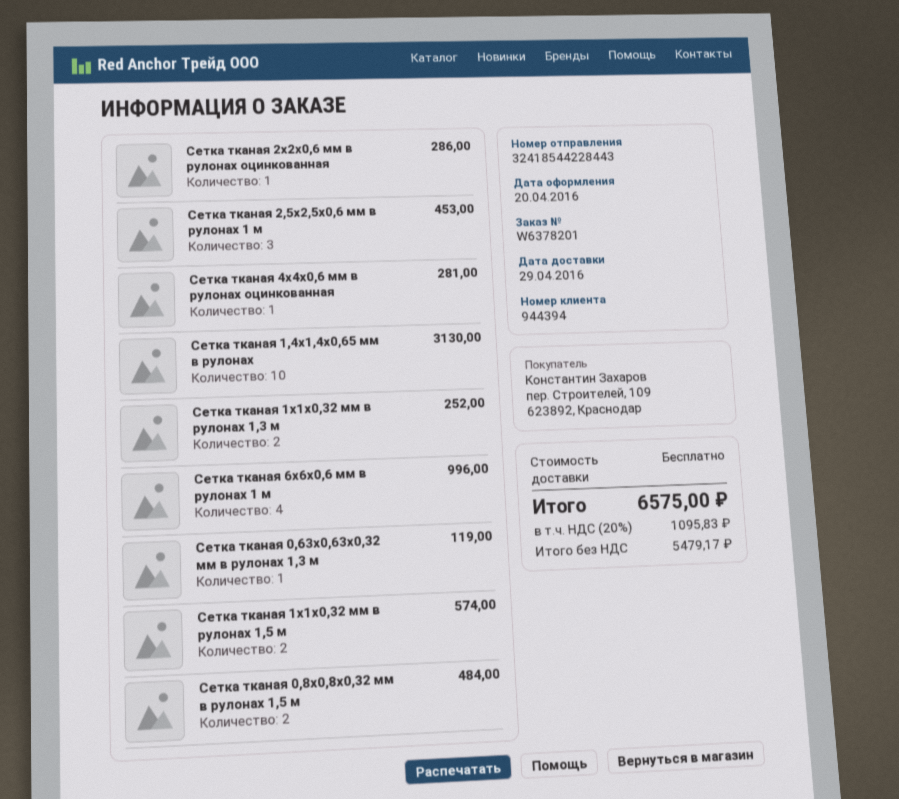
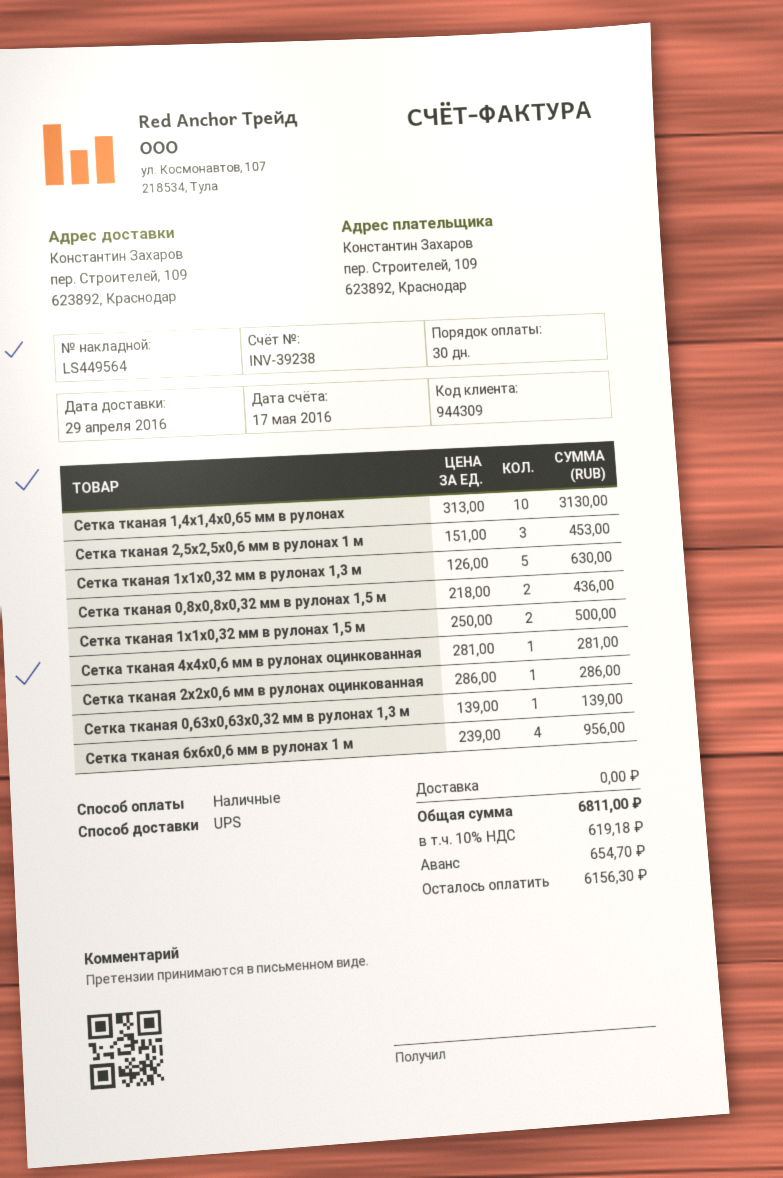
customer number: 944394 -> 944309
Сетка тканая 1х1х0,32 мм в рулонах 1,3 м: 2 for 252.00 -> 5 for 630.00
Сетка тканая 6х6х0,6 мм в рулонах 1 м: 4 for 996.00 -> 4 for 956.00
Сетка тканая 0,63х0,63х0,32 мм в рулонах 1,3 м: 1 for 119.00 -> 1 for 139.00
Сетка тканая 1х1х0,32 мм в рулонах 1,5 м: 2 for 574.00 -> 2 for 500.00
Сетка тканая 0,8х0,8х0,32 мм в рулонах 1,5 м: 2 for 484.00 -> 2 for 436.00
tax: 20% = 1095.83 -> 10% = 619.18
total: 6575.00 -> 6811.00

